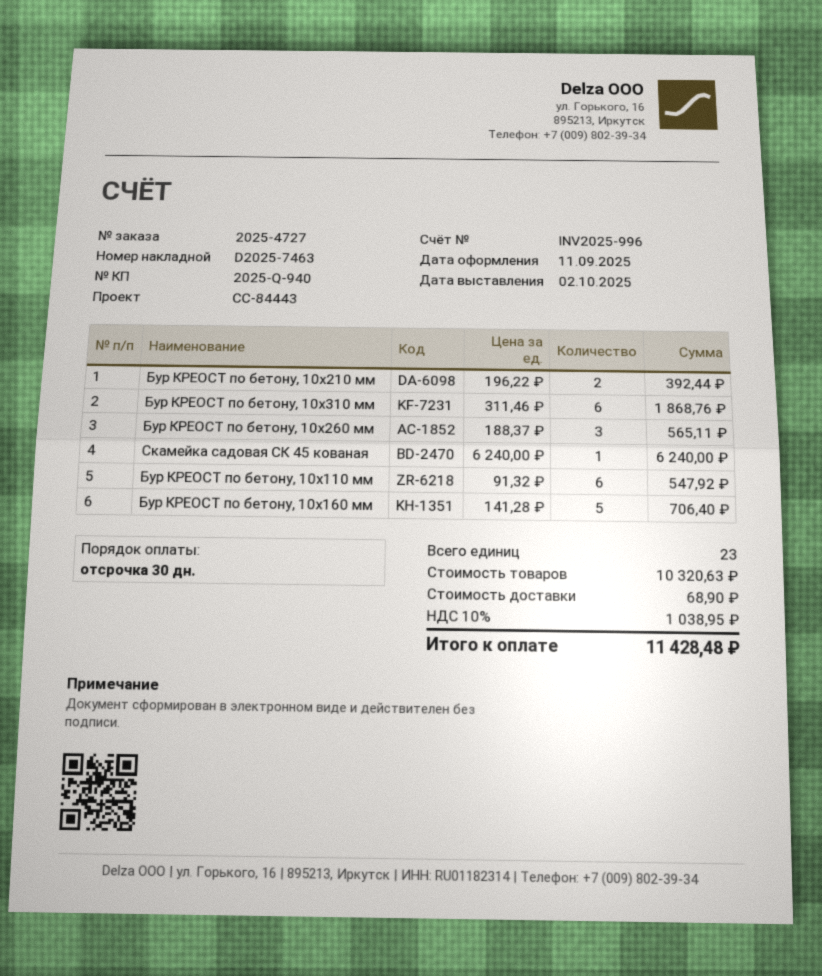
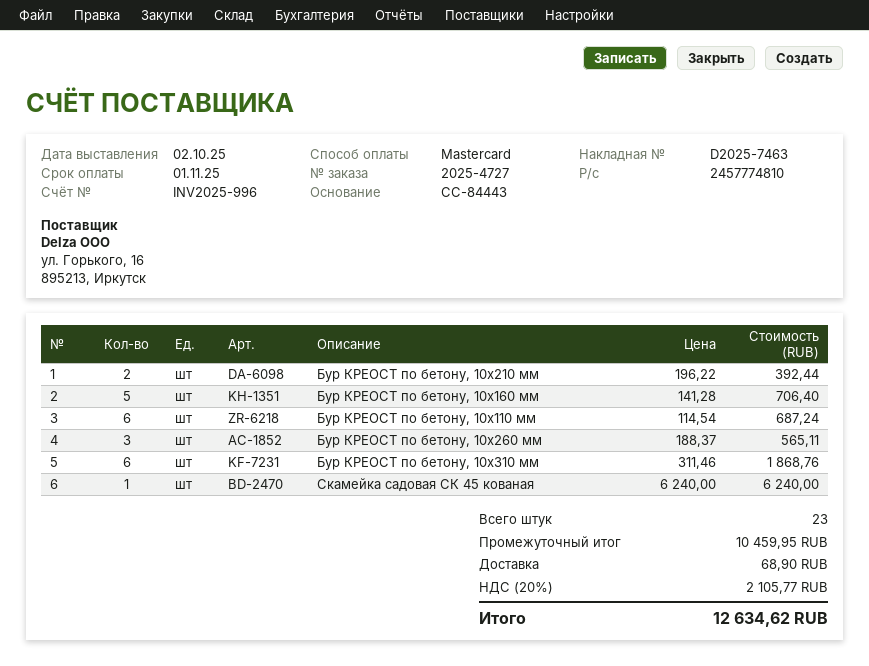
Бур КРЕОСТ по бетону, 10x110 мм: 6 x 91.32 = 547.92 -> 6 x 114.54 = 687.24
subtotal: 10320.63 -> 10459.95
tax: 10% = 1038.95 -> 20% = 2105.77
total: 11428.48 -> 12634.62

